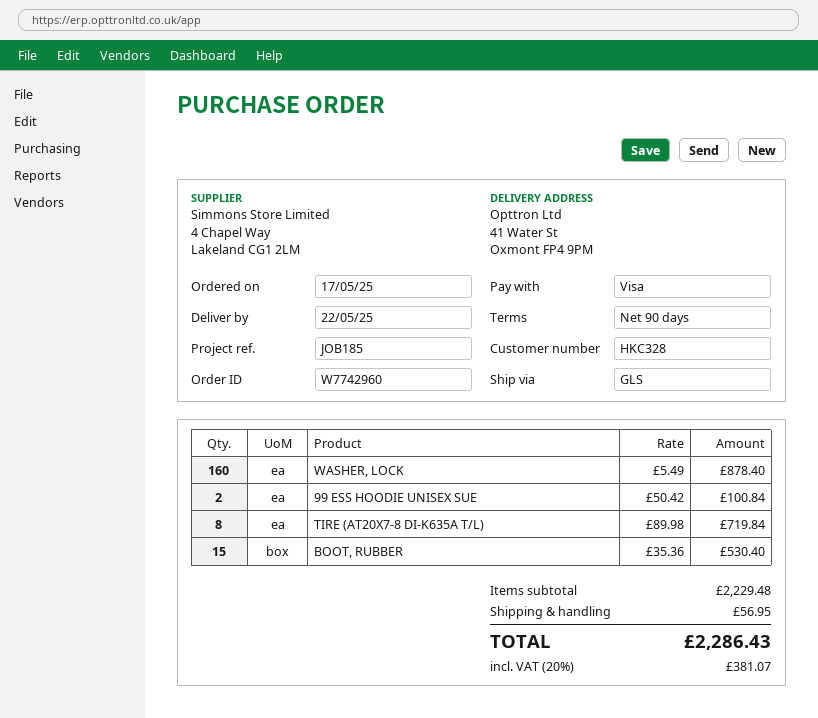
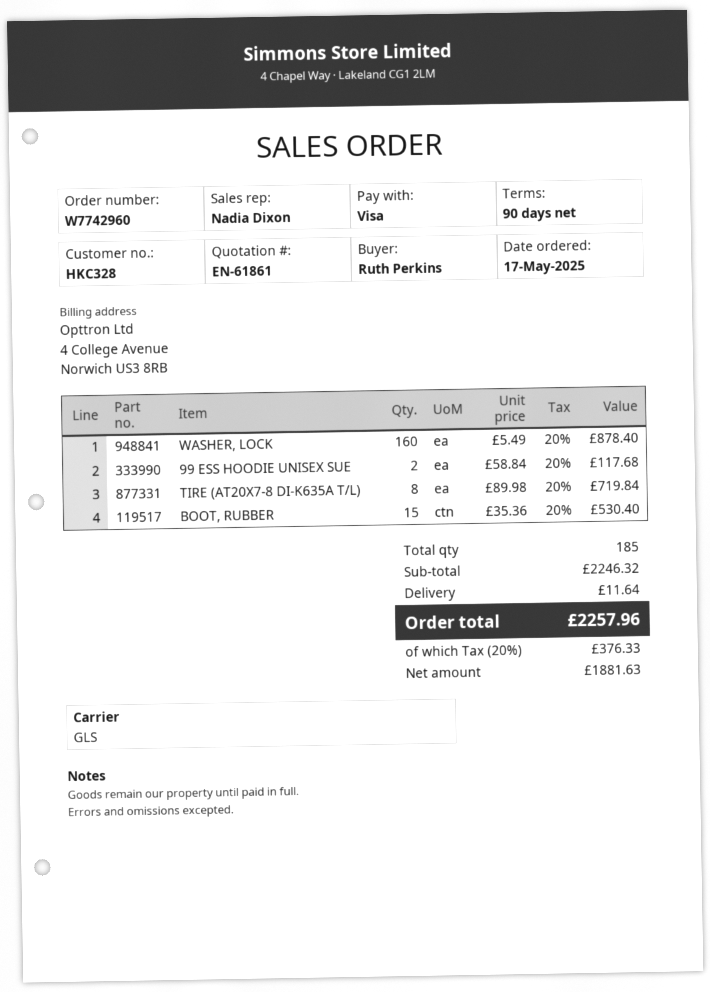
99 ESS HOODIE UNISEX SUE: 2 x 50.42 = 100.84 -> 2 x 58.84 = 117.68
subtotal: 2229.48 -> 2246.32
shipping: 56.95 -> 11.64
tax: 20% = 381.07 -> 20% = 376.33
total: 2286.43 -> 2257.96

